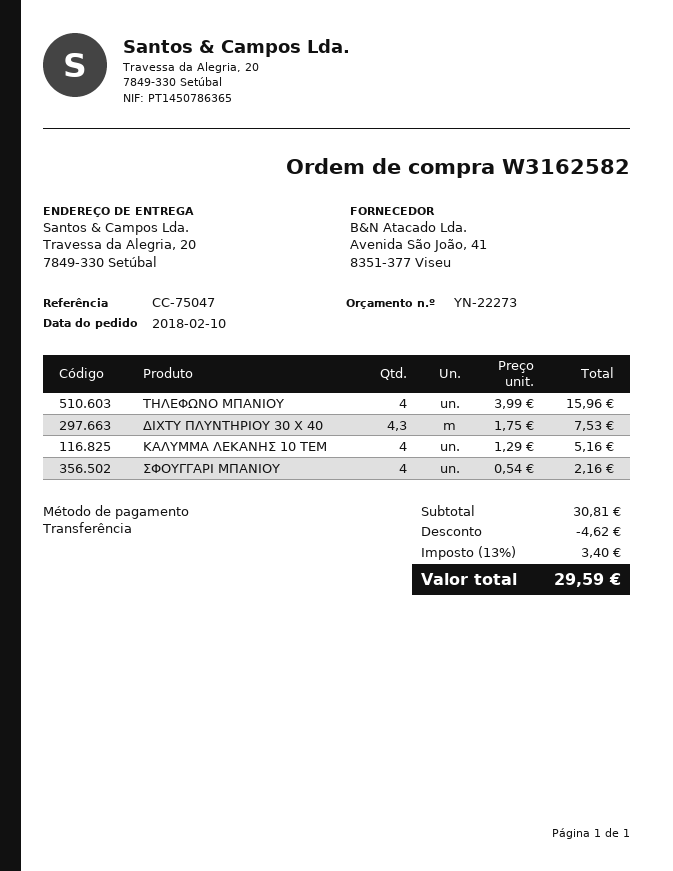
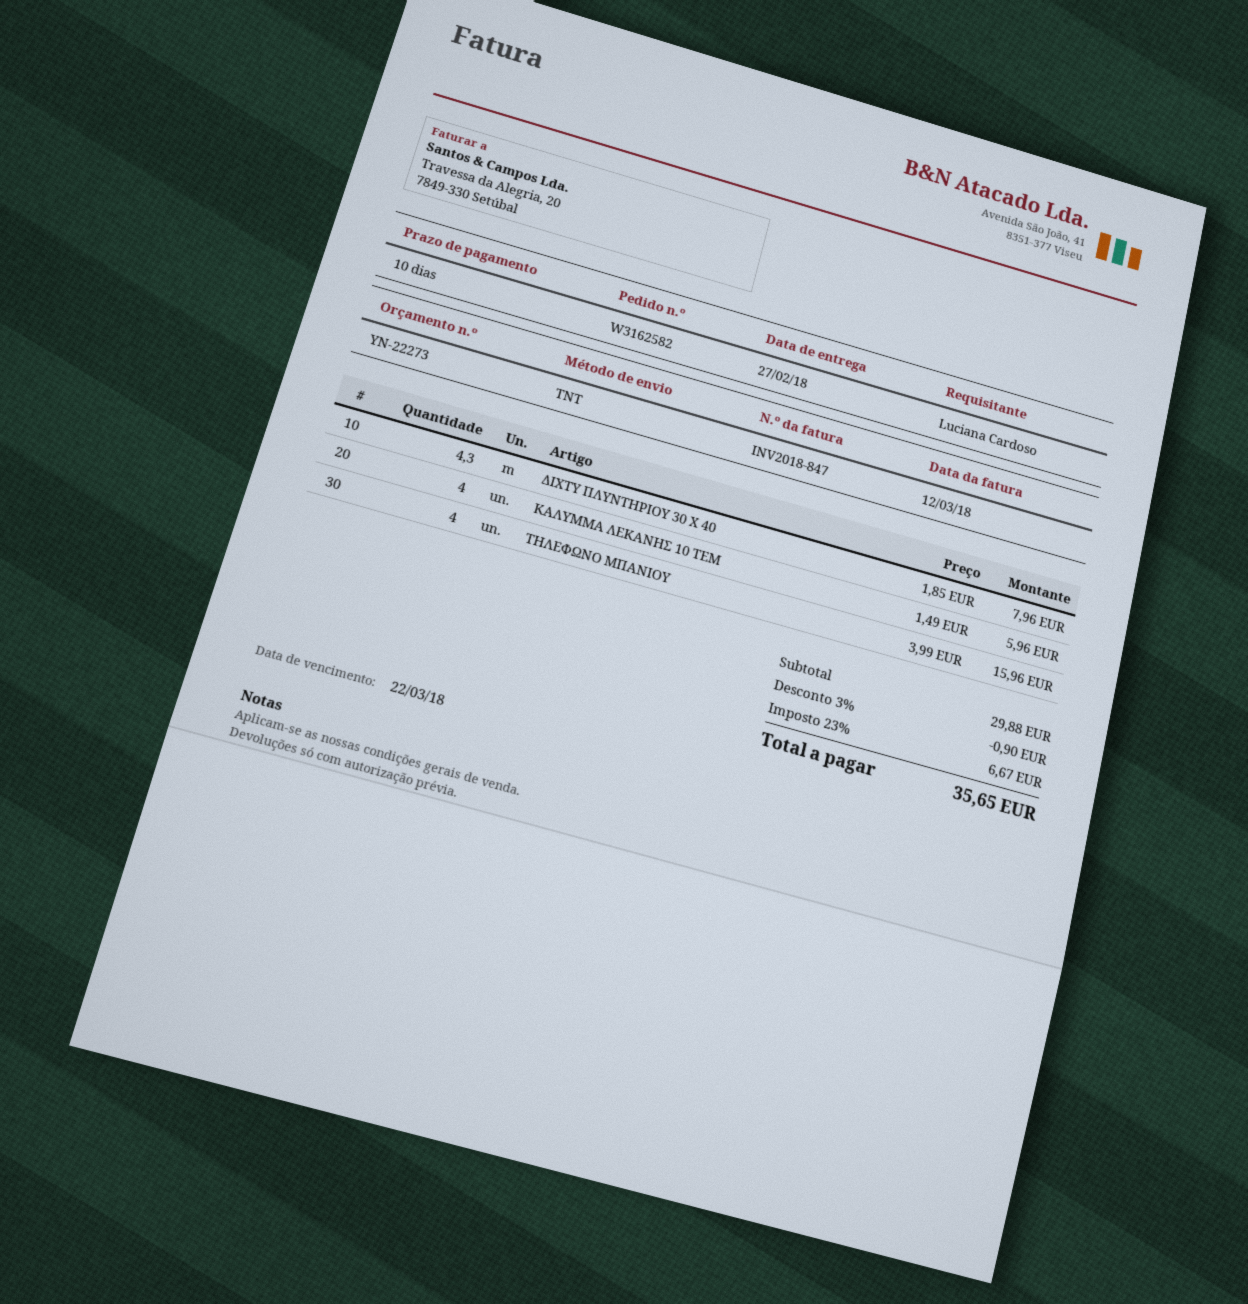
ΔΙΧΤΥ ΠΛΥΝΤΗΡΙΟΥ 30 Χ 40: 4.3 x 1.75 = 7.53 -> 4.3 x 1.85 = 7.96
ΚΑΛΥΜΜΑ ΛΕΚΑΝΗΣ 10 ΤΕΜ: 4 x 1.29 = 5.16 -> 4 x 1.49 = 5.96
ΣΦΟΥΓΓΑΡΙ ΜΠΑΝΙΟΥ: 4 x 0.54 = 2.16 -> none
subtotal: 30.81 -> 29.88
discount: 4.62 -> 0.90
tax: 13% = 3.40 -> 23% = 6.67
total: 29.59 -> 35.65

